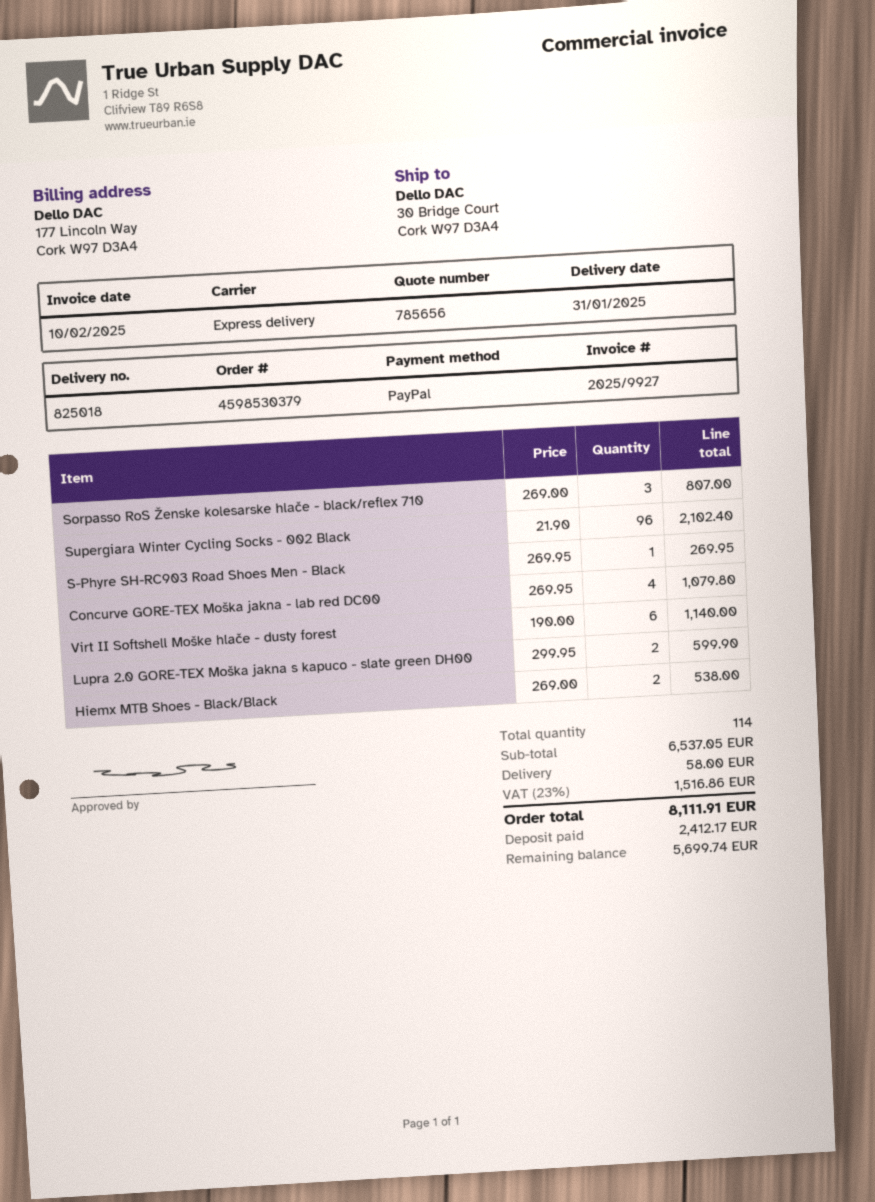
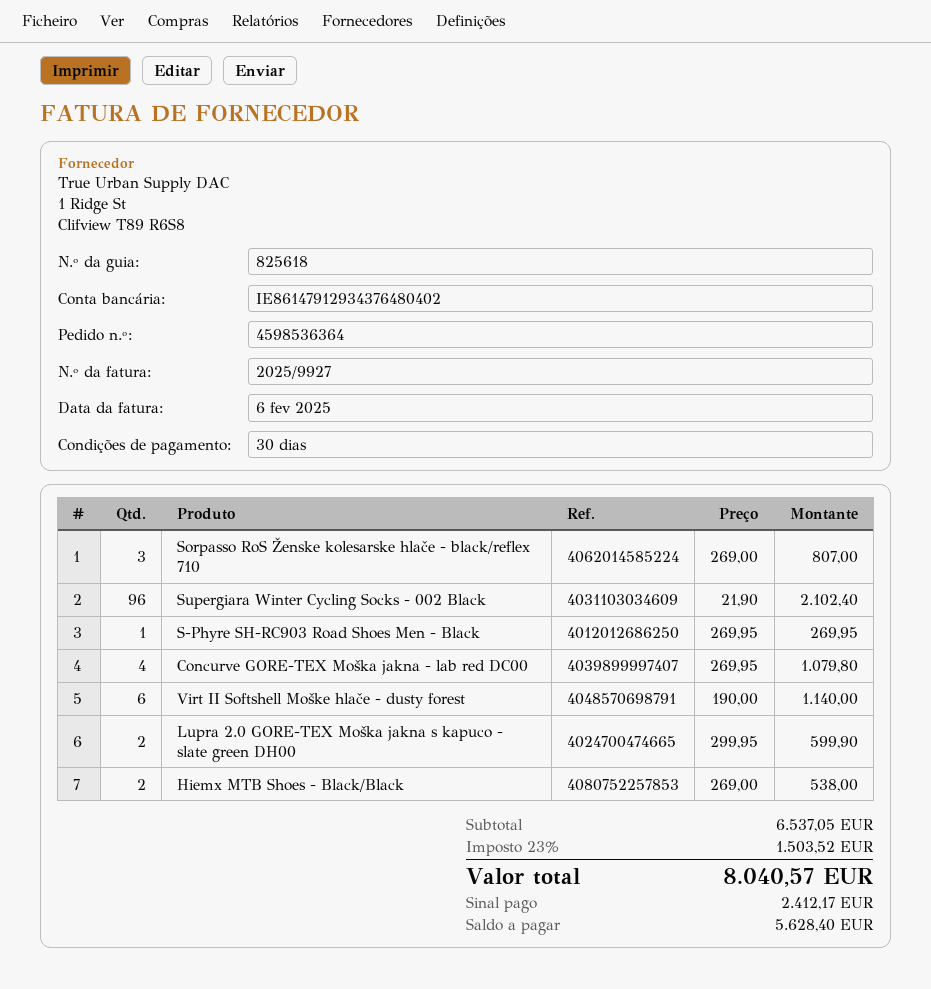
order number: 4598530379 -> 4598536364
delivery note number: 825018 -> 825618
invoice date: 2025-02-10 -> 2025-02-06
shipping: 58.00 -> none
tax: 23% = 1516.86 -> 23% = 1503.52
total: 8111.91 -> 8040.57
balance: 5699.74 -> 5628.40

